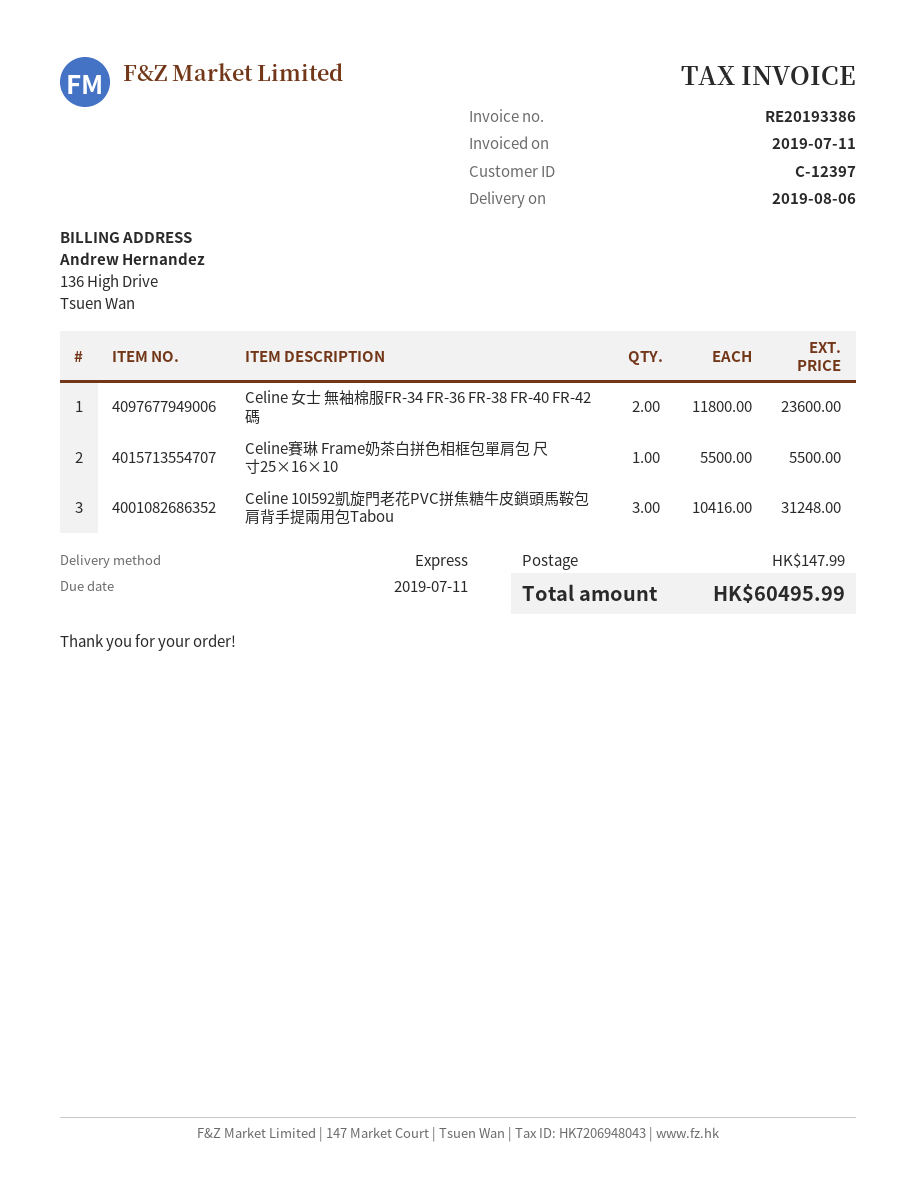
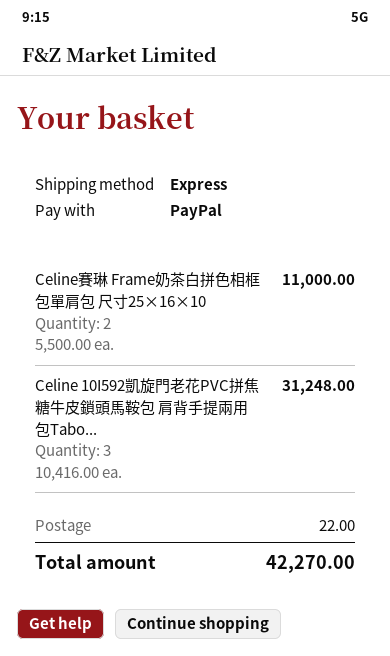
Celine 女士 無袖棉服FR-34 FR-36 FR-38 FR-40 FR-42碼: 2 x 11800.00 = 23600.00 -> none
Celine賽琳 Frame奶茶白拼色相框包單肩包 尺寸25×16×10: 1 x 5500.00 = 5500.00 -> 2 x 5500.00 = 11000.00
shipping: 147.99 -> 22.00
total: 60495.99 -> 42270.00

